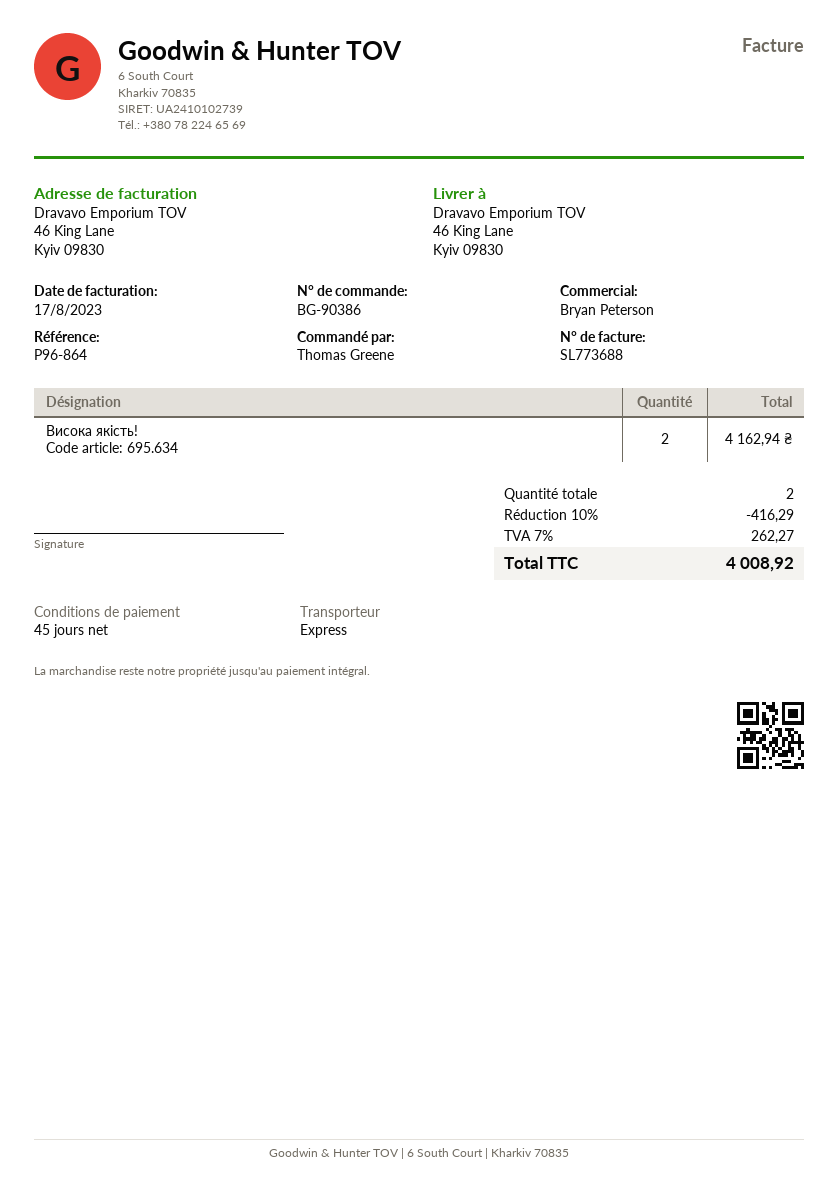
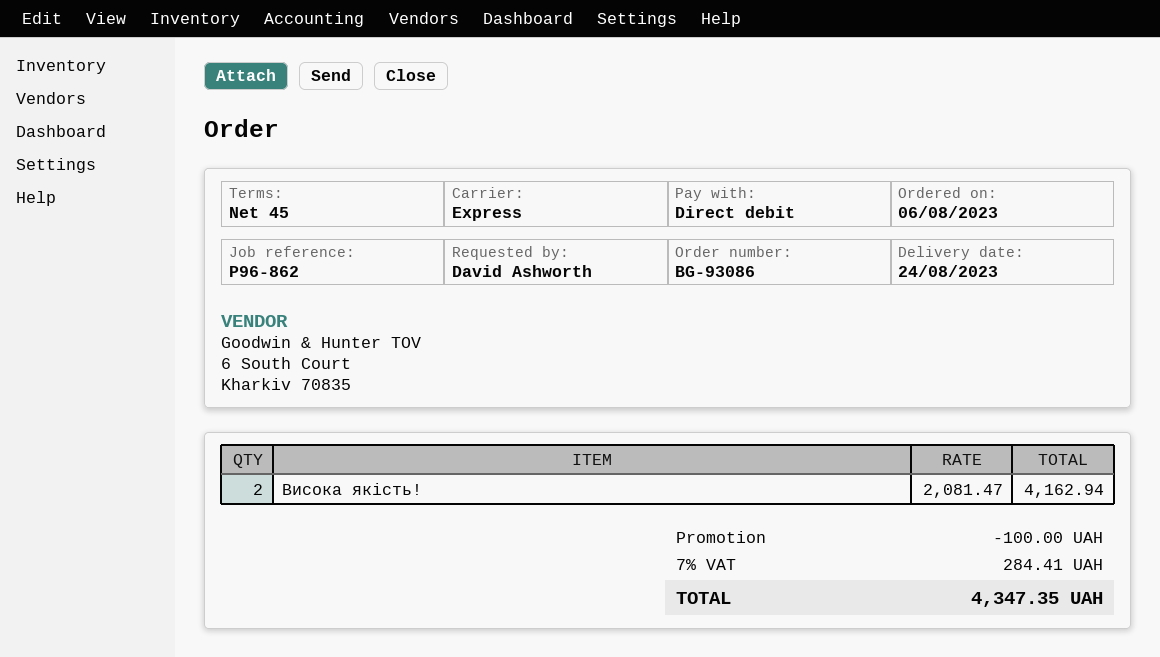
order number: BG-90386 -> BG-93086
reference: P96-864 -> P96-862
ordered by: Thomas Greene -> David Ashworth
discount: 416.29 -> 100.00
tax: 7% = 262.27 -> 7% = 284.41
total: 4008.92 -> 4347.35

